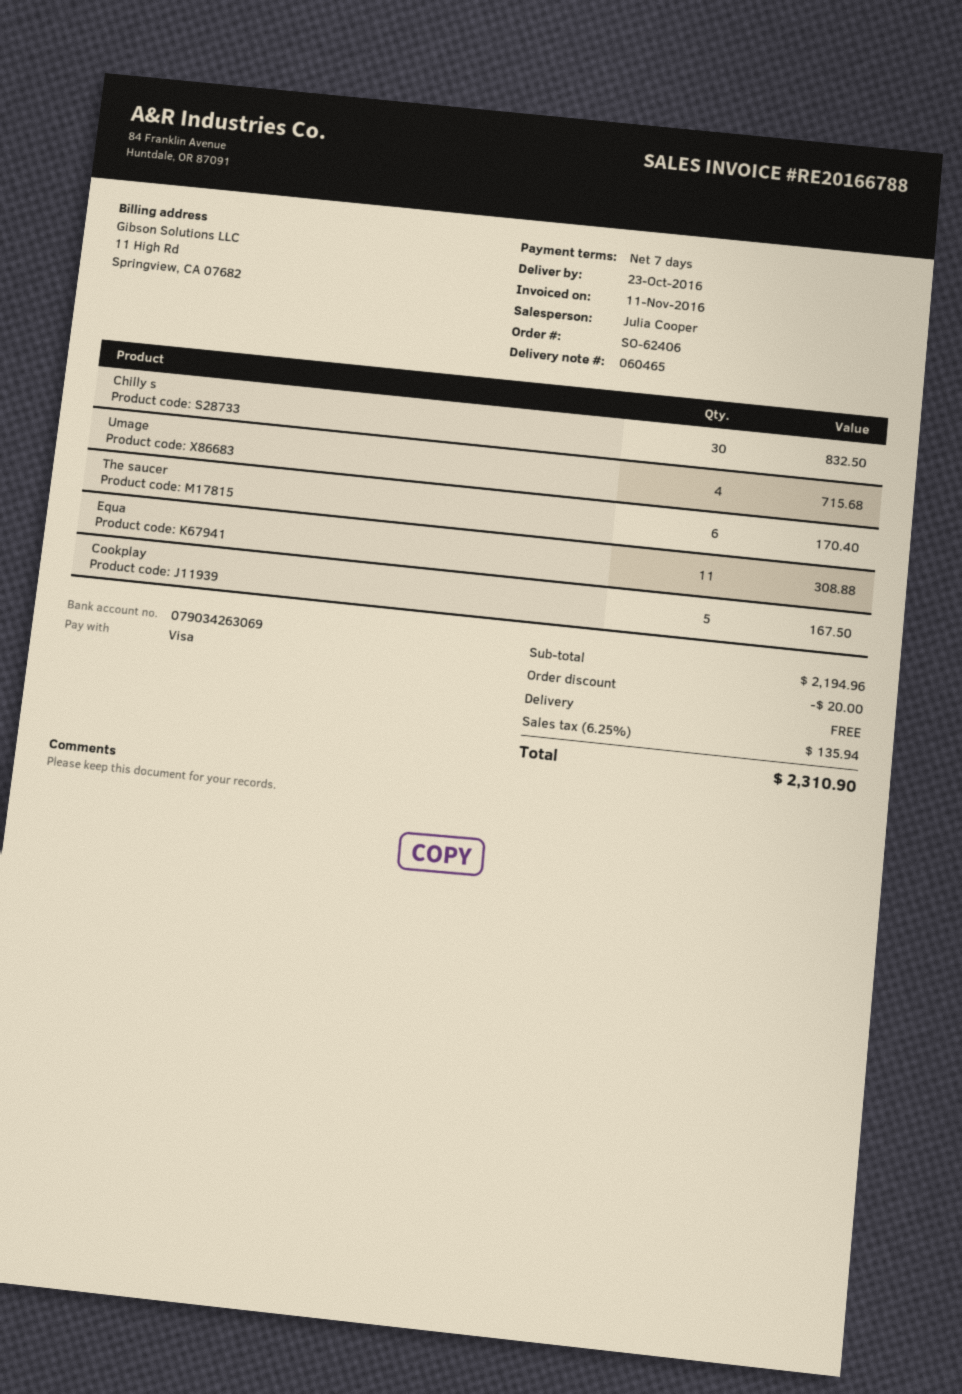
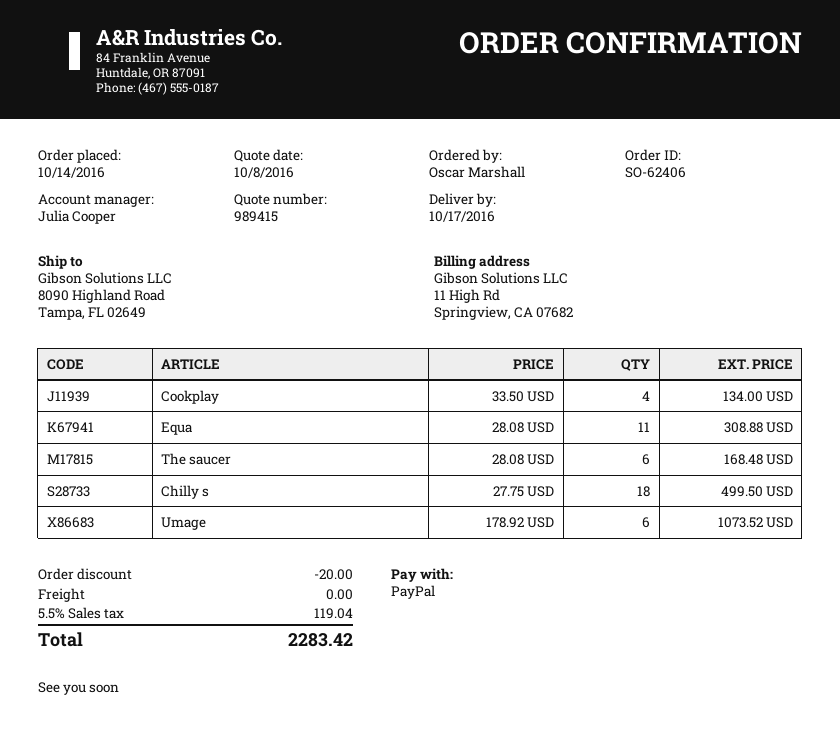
delivery date: 2016-10-23 -> 2016-10-17
payment method: Visa -> PayPal
Chilly s: 30 for 832.50 -> 18 for 499.50
Umage: 4 for 715.68 -> 6 for 1073.52
The saucer: 6 for 170.40 -> 6 for 168.48
Cookplay: 5 for 167.50 -> 4 for 134.00
tax: 6.25% = 135.94 -> 5.5% = 119.04
total: 2310.90 -> 2283.42

